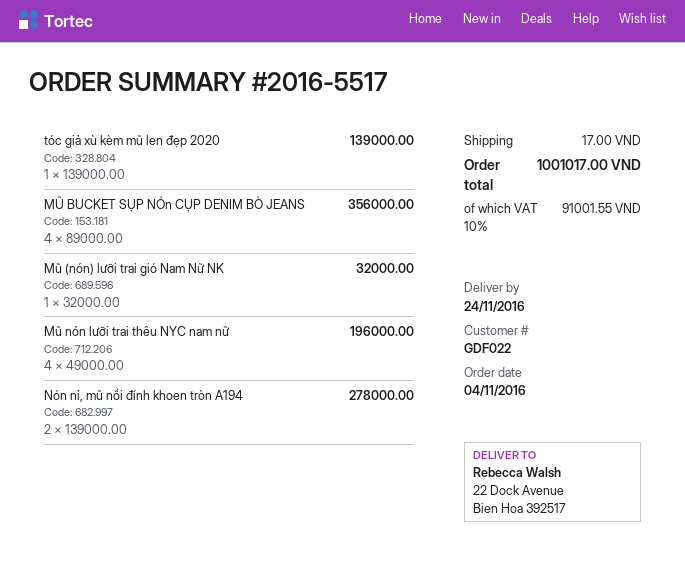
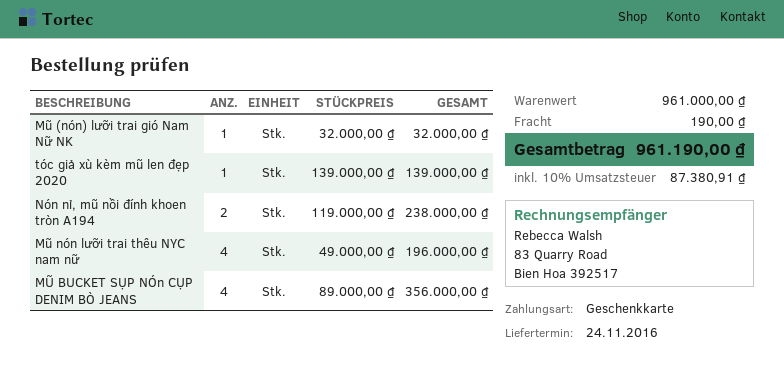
Nón nỉ, mũ nồi đính khoen tròn A194: 2 x 139000.00 = 278000.00 -> 2 x 119000.00 = 238000.00
shipping: 17.00 -> 190.00
tax: 10% = 91001.55 -> 10% = 87380.91
total: 1001017.00 -> 961190.00

